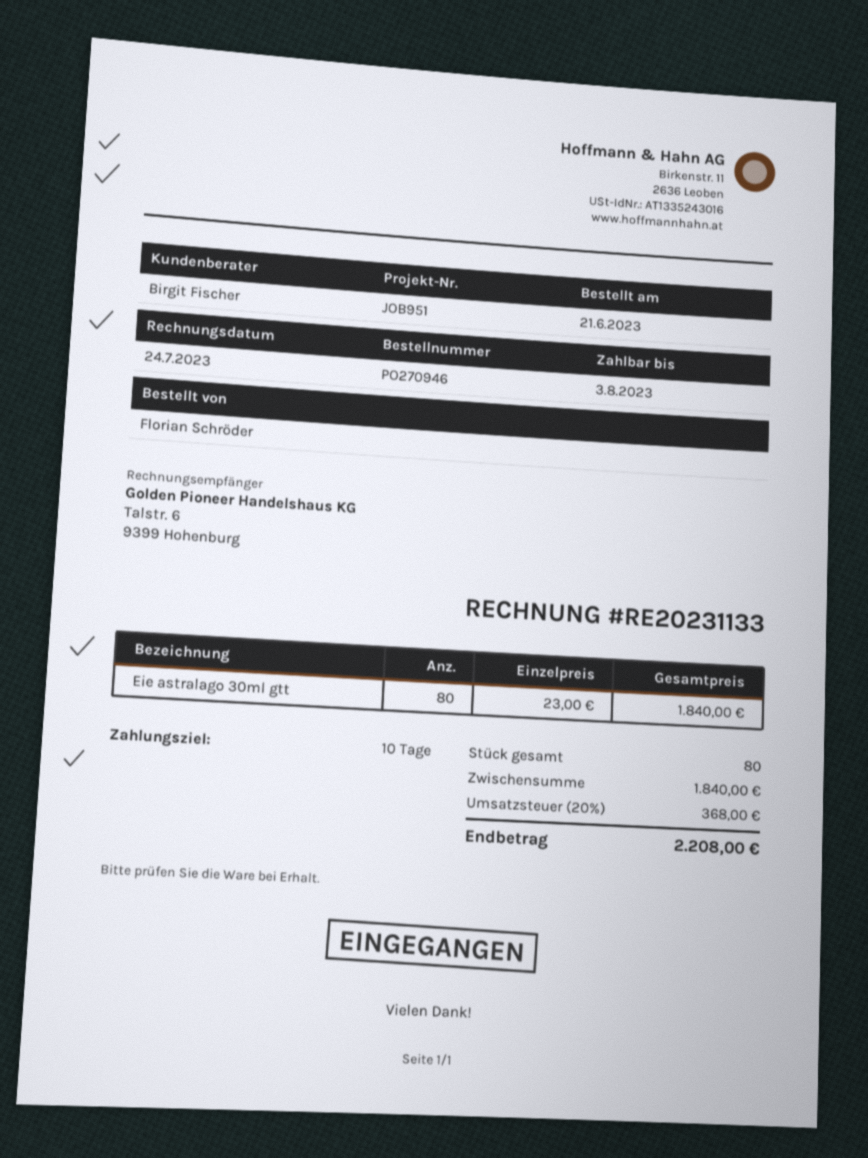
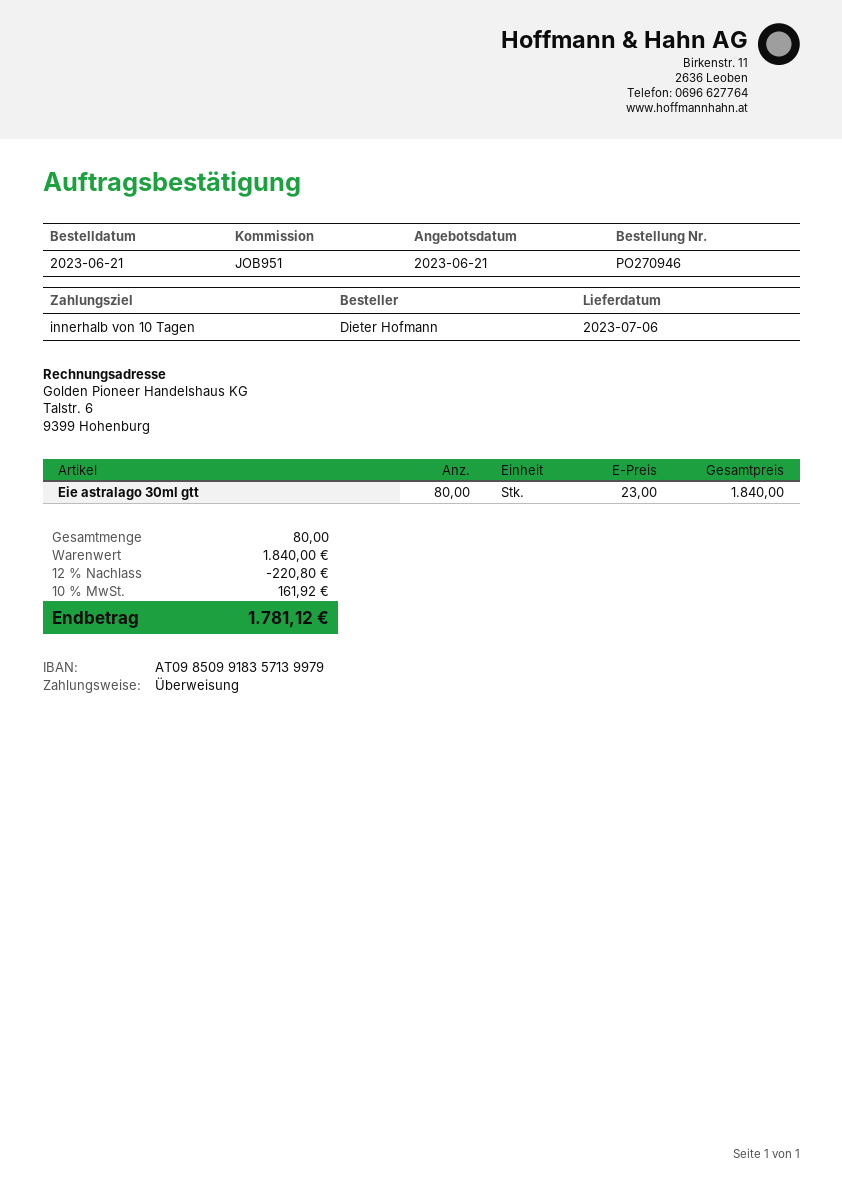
ordered by: Florian Schröder -> Dieter Hofmann
discount: none -> 12% = 220.80
tax: 20% = 368.00 -> 10% = 161.92
total: 2208.00 -> 1781.12

